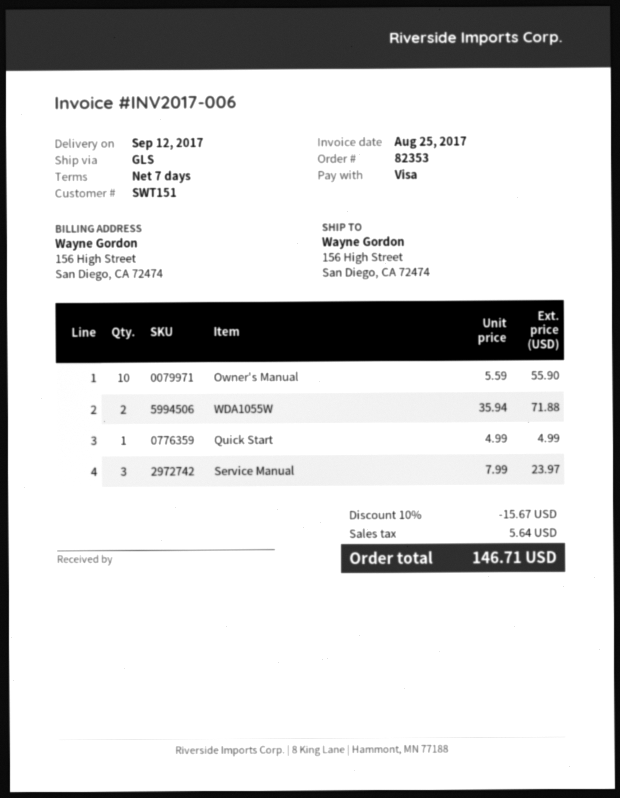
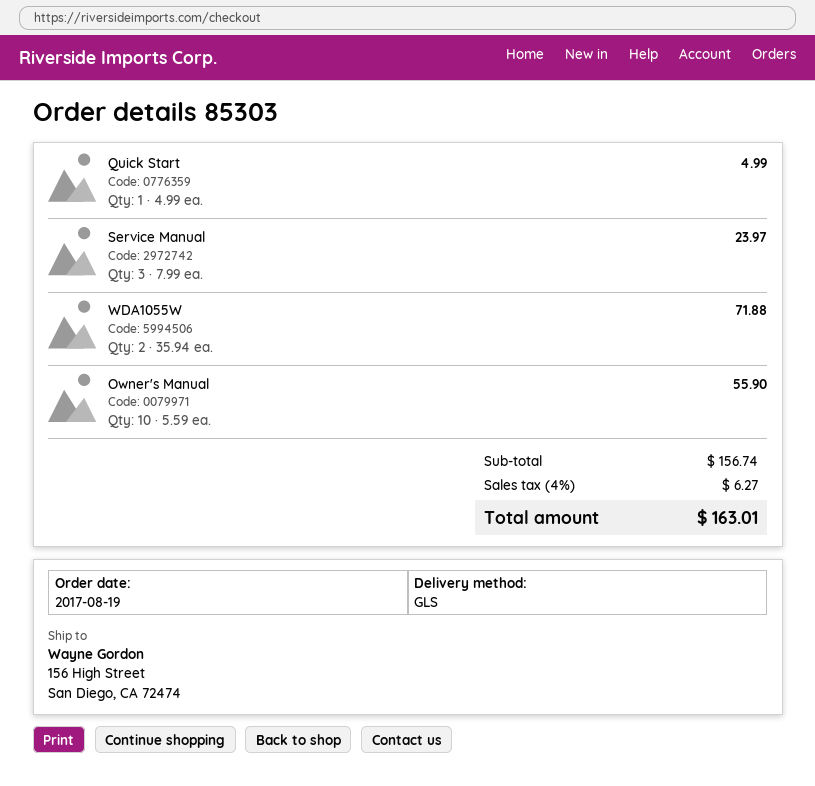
order number: 82353 -> 85303
discount: 10% = 15.67 -> none
tax: 5.64 -> 6.27
total: 146.71 -> 163.01

